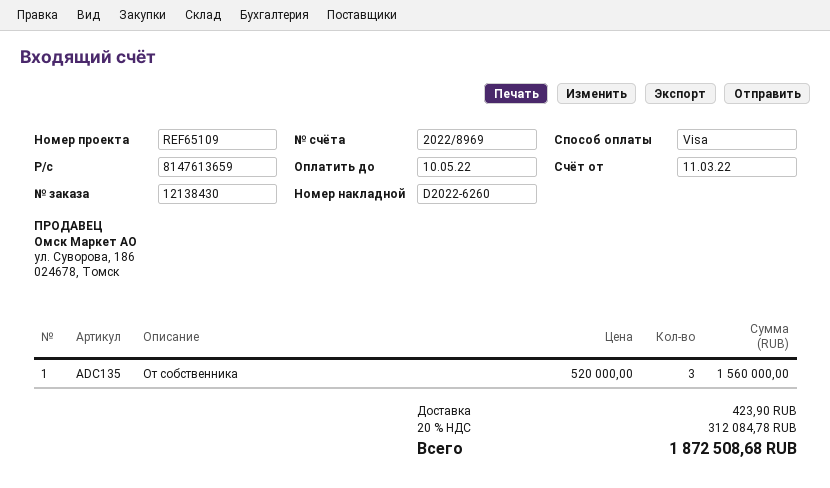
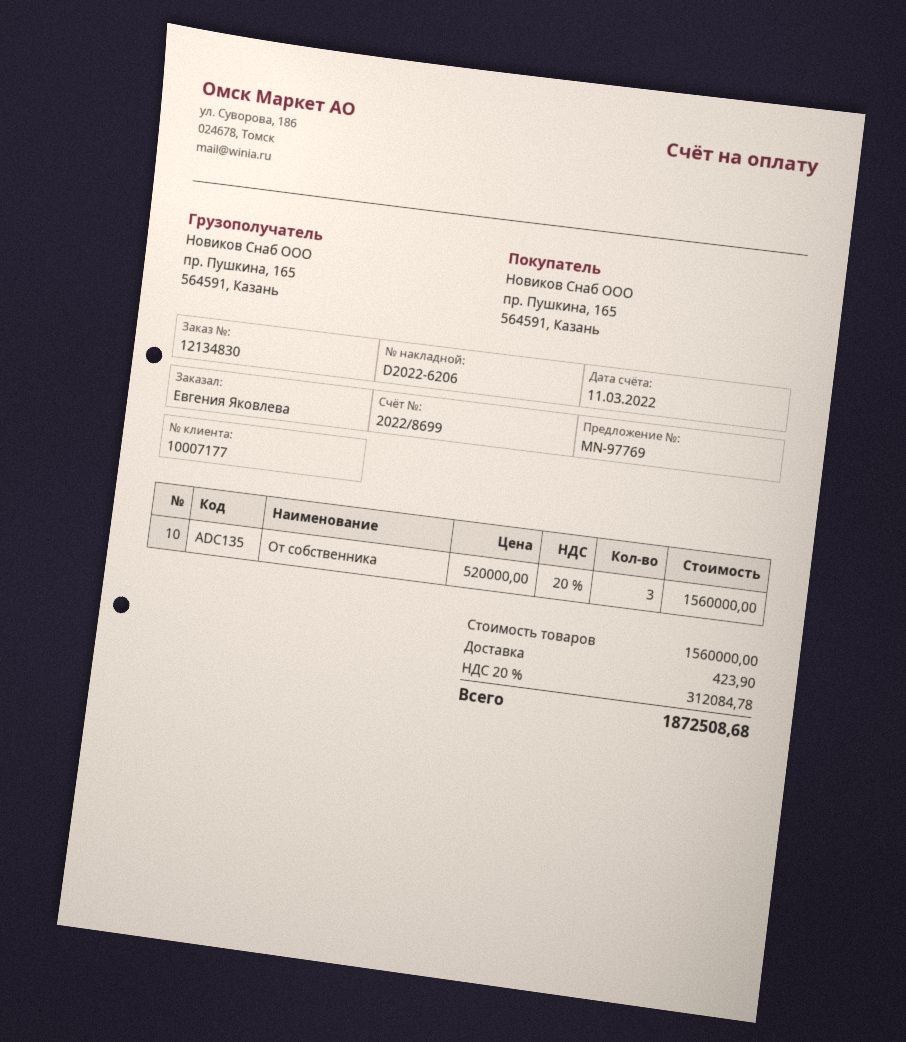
order number: 12138430 -> 12134830
delivery note number: D2022-6260 -> D2022-6206
invoice number: 2022/8969 -> 2022/8699

